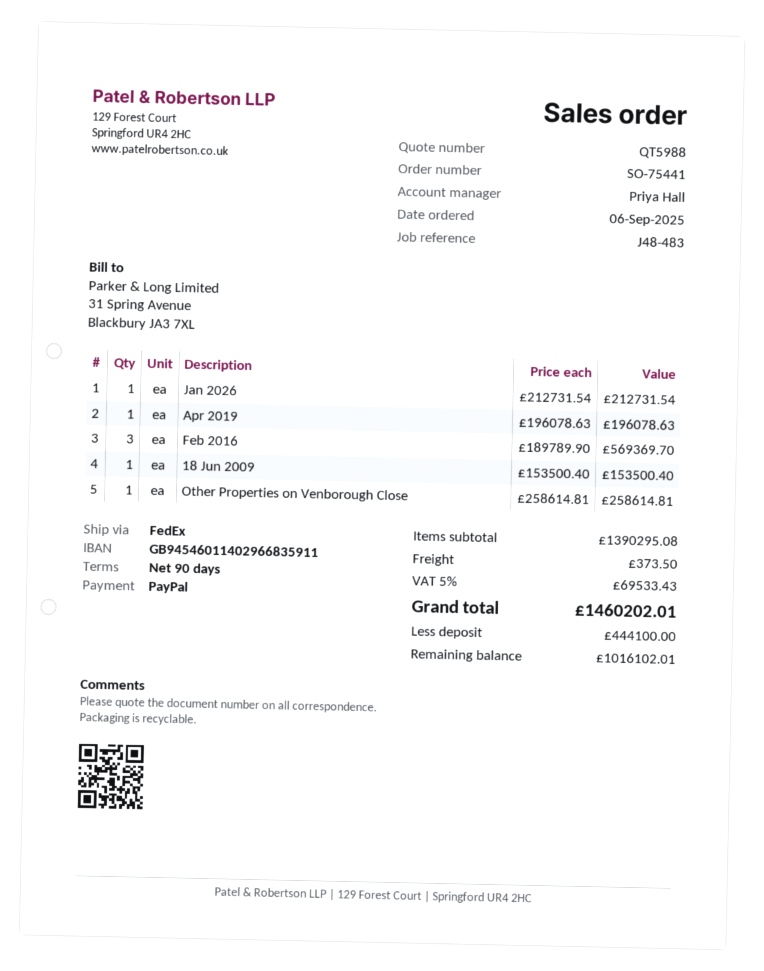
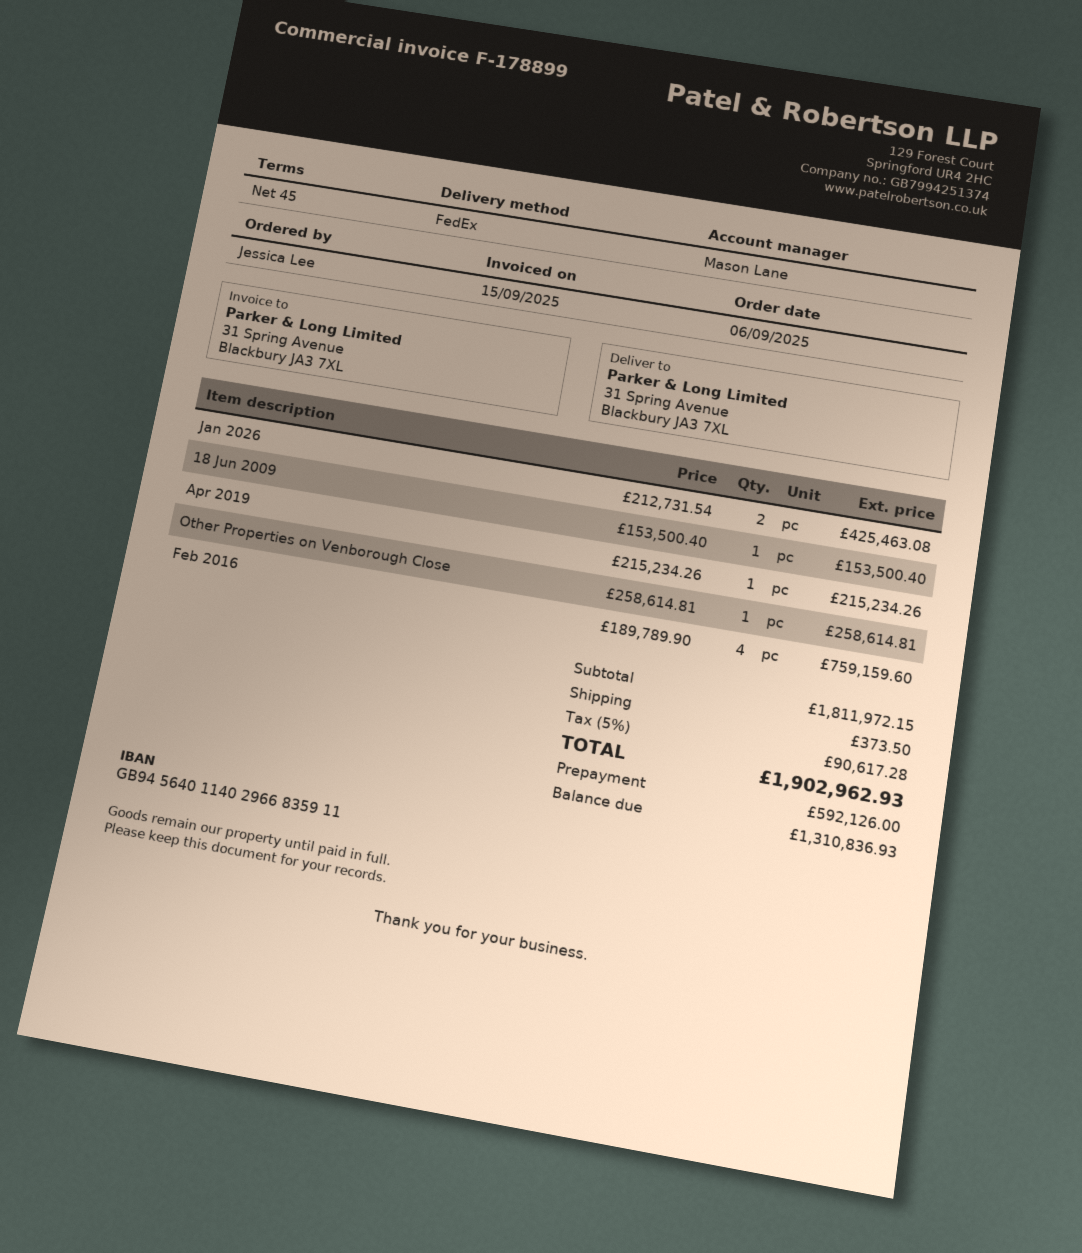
payment terms: 90 days -> 45 days
sales rep: Priya Hall -> Mason Lane
bank account: GB94546011402966835911 -> GB94564011402966835911
Jan 2026: 1 x 212731.54 = 212731.54 -> 2 x 212731.54 = 425463.08
Apr 2019: 1 x 196078.63 = 196078.63 -> 1 x 215234.26 = 215234.26
Feb 2016: 3 x 189789.90 = 569369.70 -> 4 x 189789.90 = 759159.60
subtotal: 1390295.08 -> 1811972.15
tax: 5% = 69533.43 -> 5% = 90617.28
total: 1460202.01 -> 1902962.93
deposit: 444100.00 -> 592126.00
balance: 1016102.01 -> 1310836.93

